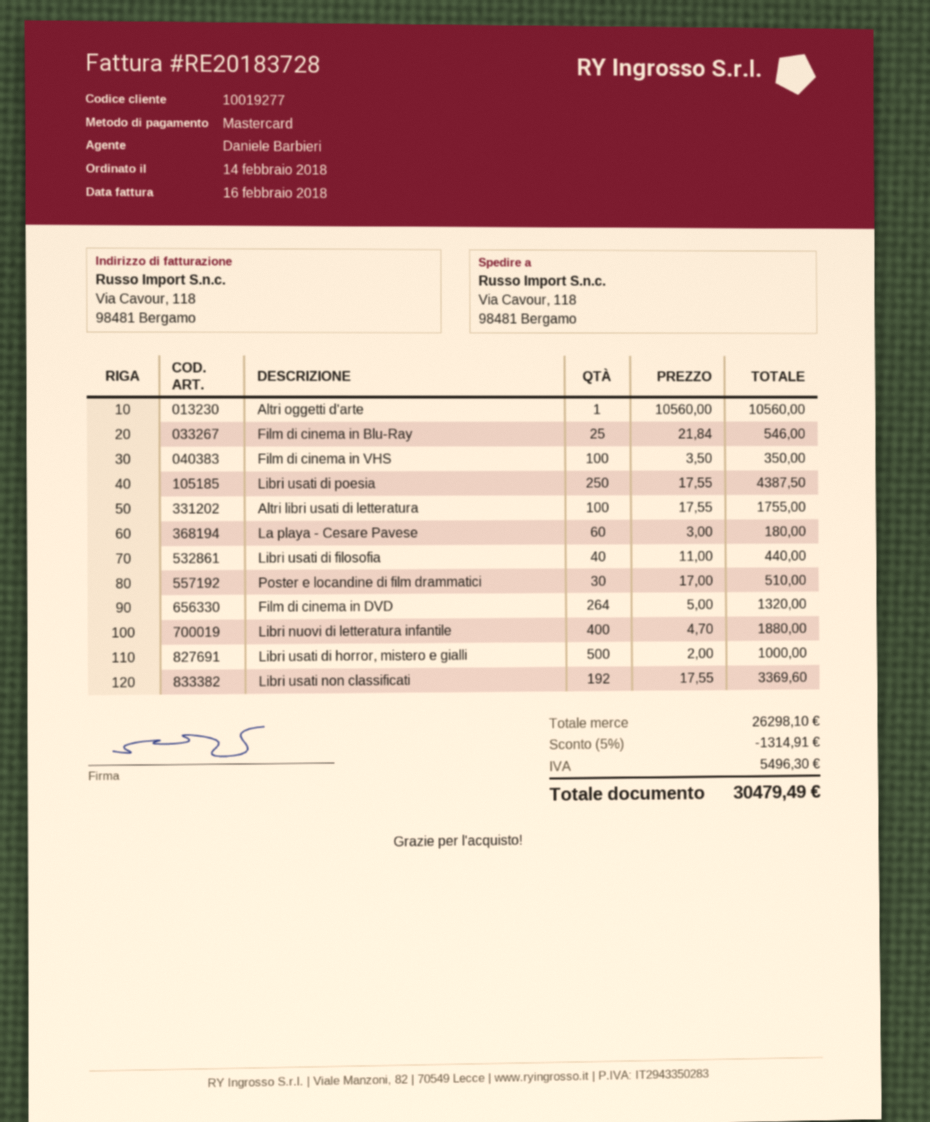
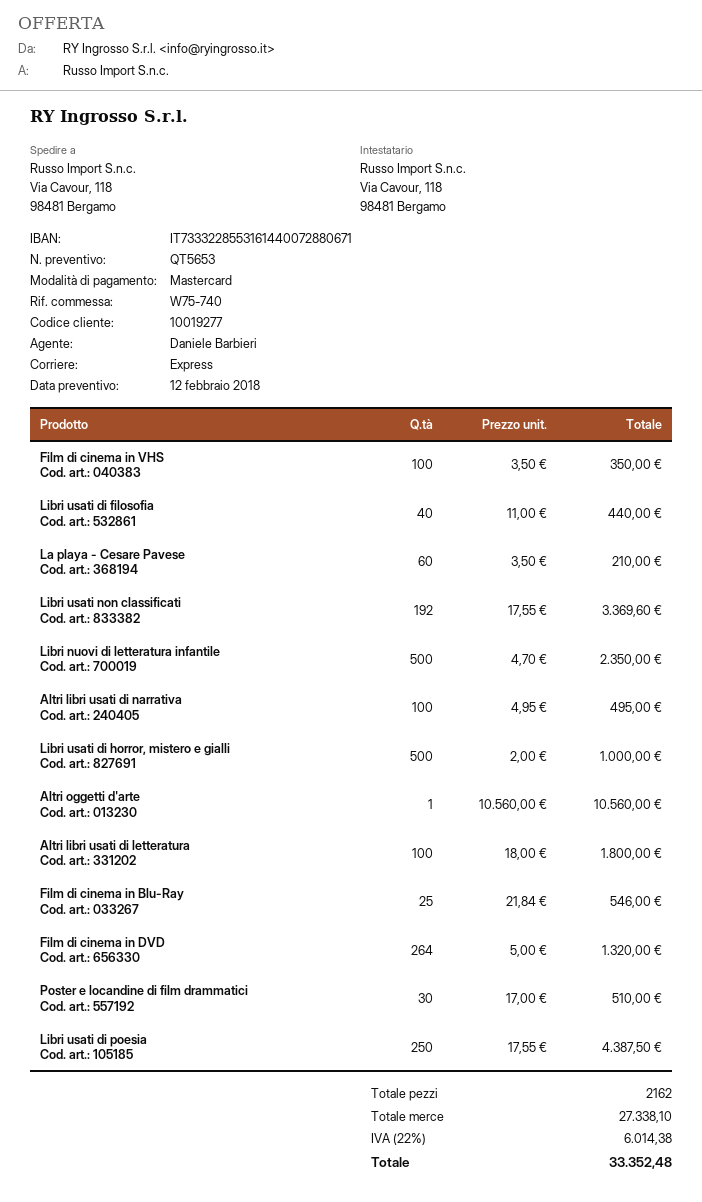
Altri libri usati di letteratura: 100 x 17.55 = 1755.00 -> 100 x 18.00 = 1800.00
La playa - Cesare Pavese: 60 x 3.00 = 180.00 -> 60 x 3.50 = 210.00
Libri nuovi di letteratura infantile: 400 x 4.70 = 1880.00 -> 500 x 4.70 = 2350.00
Altri libri usati di narrativa: none -> 100 x 4.95 = 495.00
subtotal: 26298.10 -> 27338.10
discount: 5% = 1314.91 -> none
tax: 5496.30 -> 6014.38
total: 30479.49 -> 33352.48

